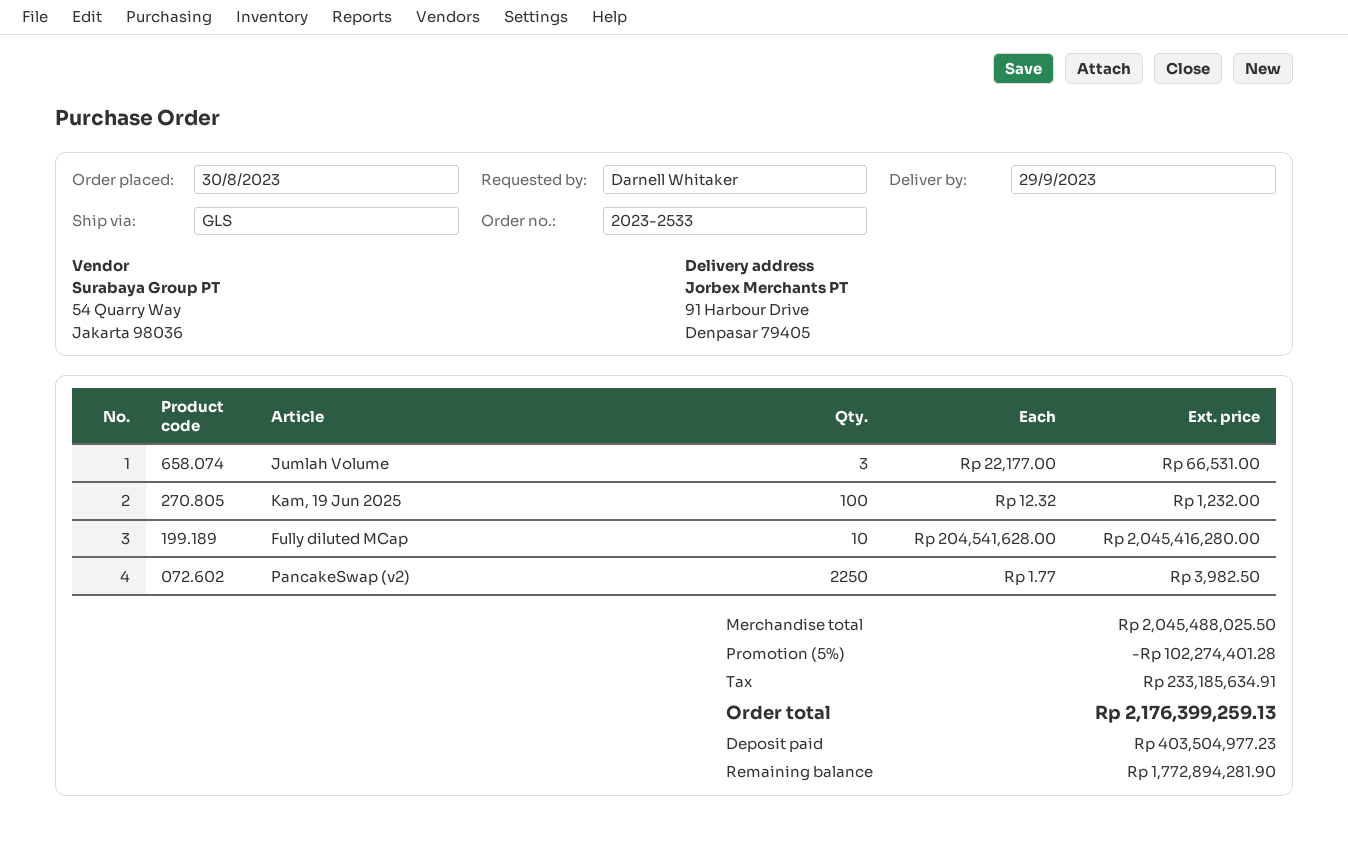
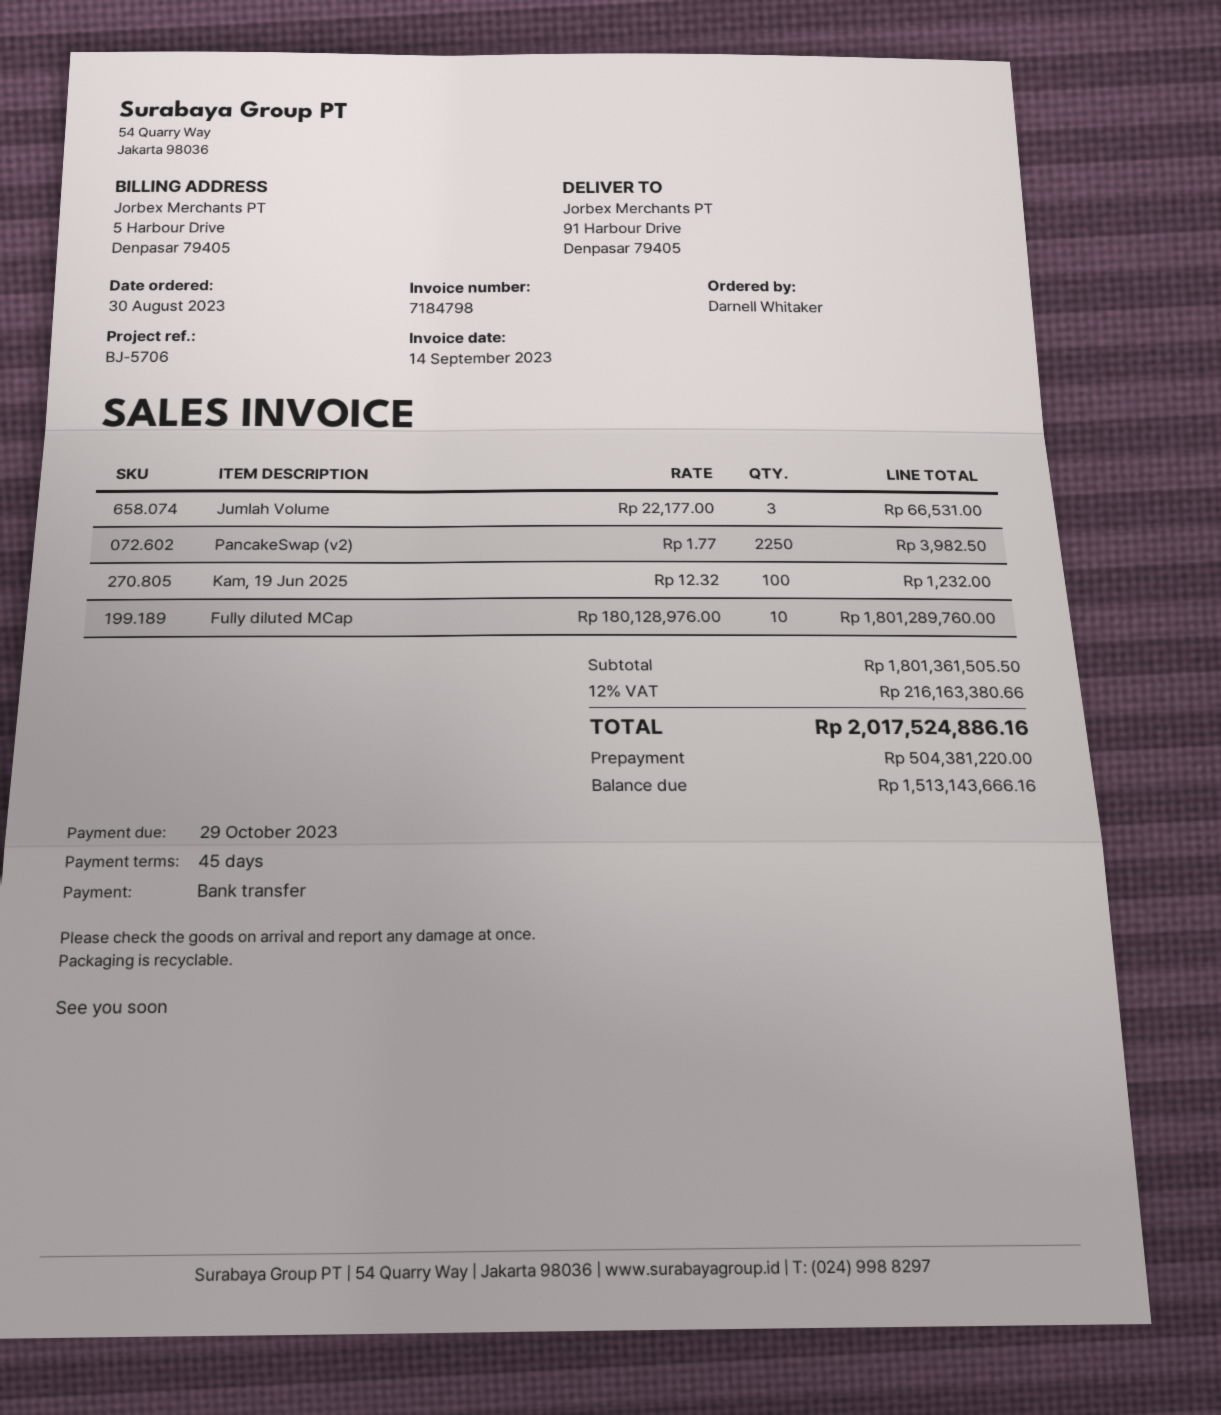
Fully diluted MCap: 10 x 204541628.00 = 2045416280.00 -> 10 x 180128976.00 = 1801289760.00
subtotal: 2045488025.50 -> 1801361505.50
discount: 5% = 102274401.28 -> none
tax: 233185634.91 -> 216163380.66
total: 2176399259.13 -> 2017524886.16
deposit: 403504977.23 -> 504381220.00
balance: 1772894281.90 -> 1513143666.16

